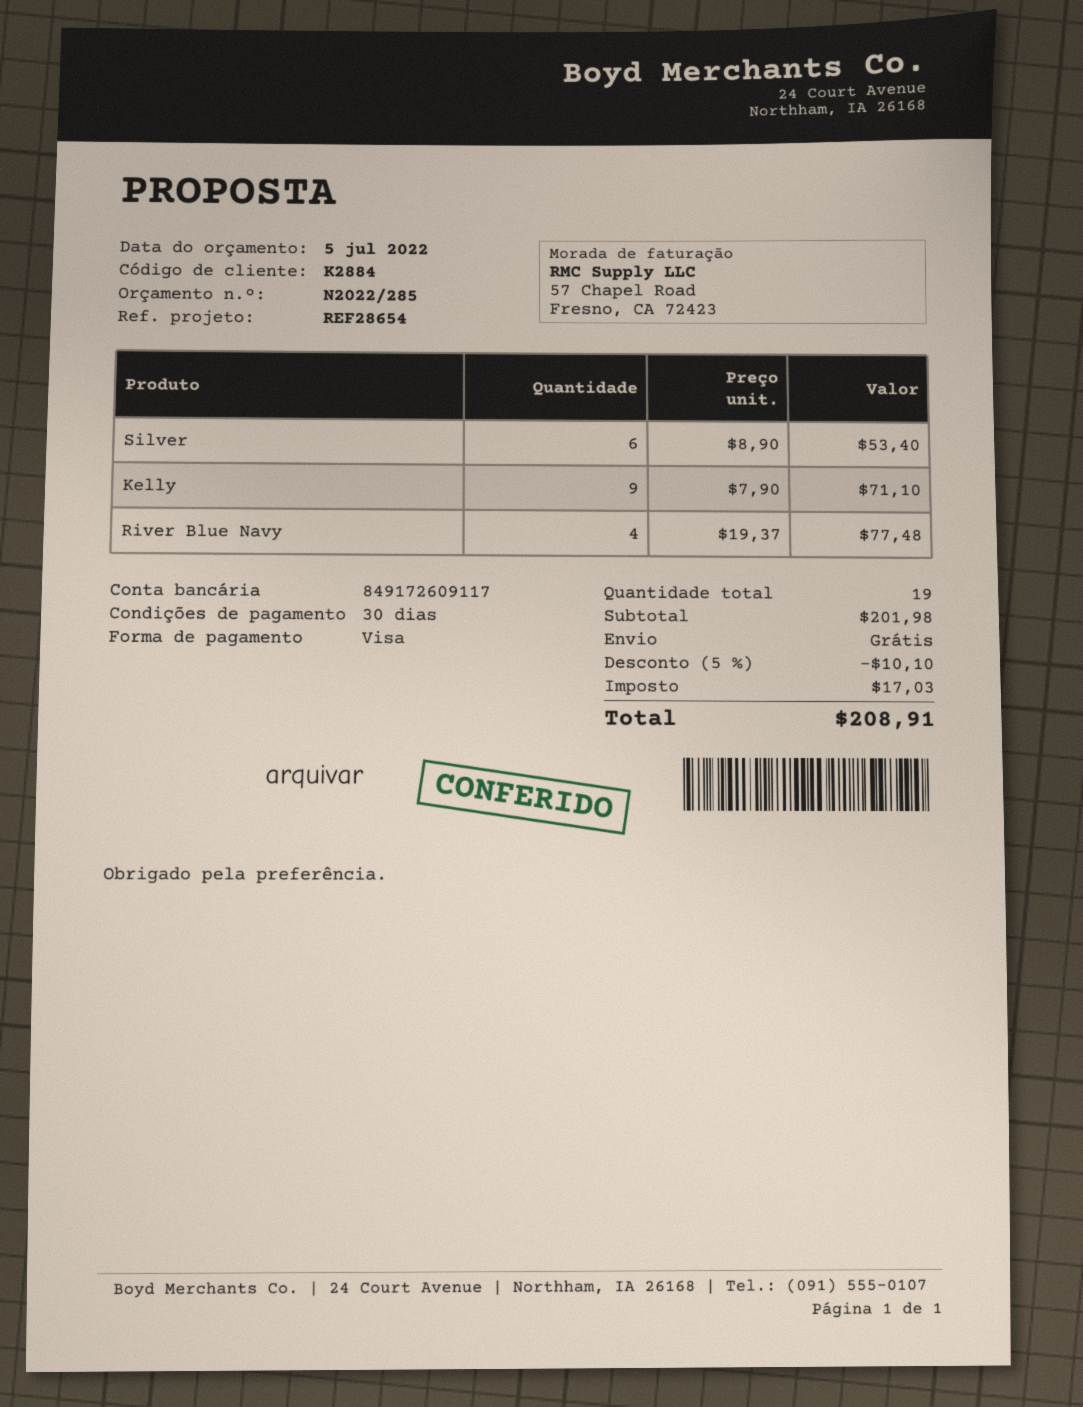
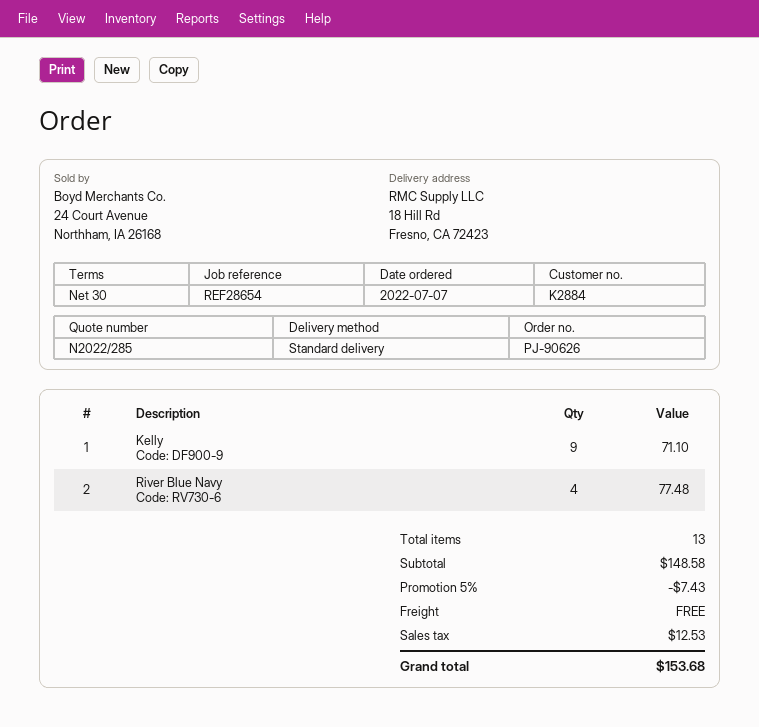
Silver: 6 for 53.40 -> none
total quantity: 19 -> 13
subtotal: 201.98 -> 148.58
discount: 5% = 10.10 -> 5% = 7.43
tax: 17.03 -> 12.53
total: 208.91 -> 153.68

